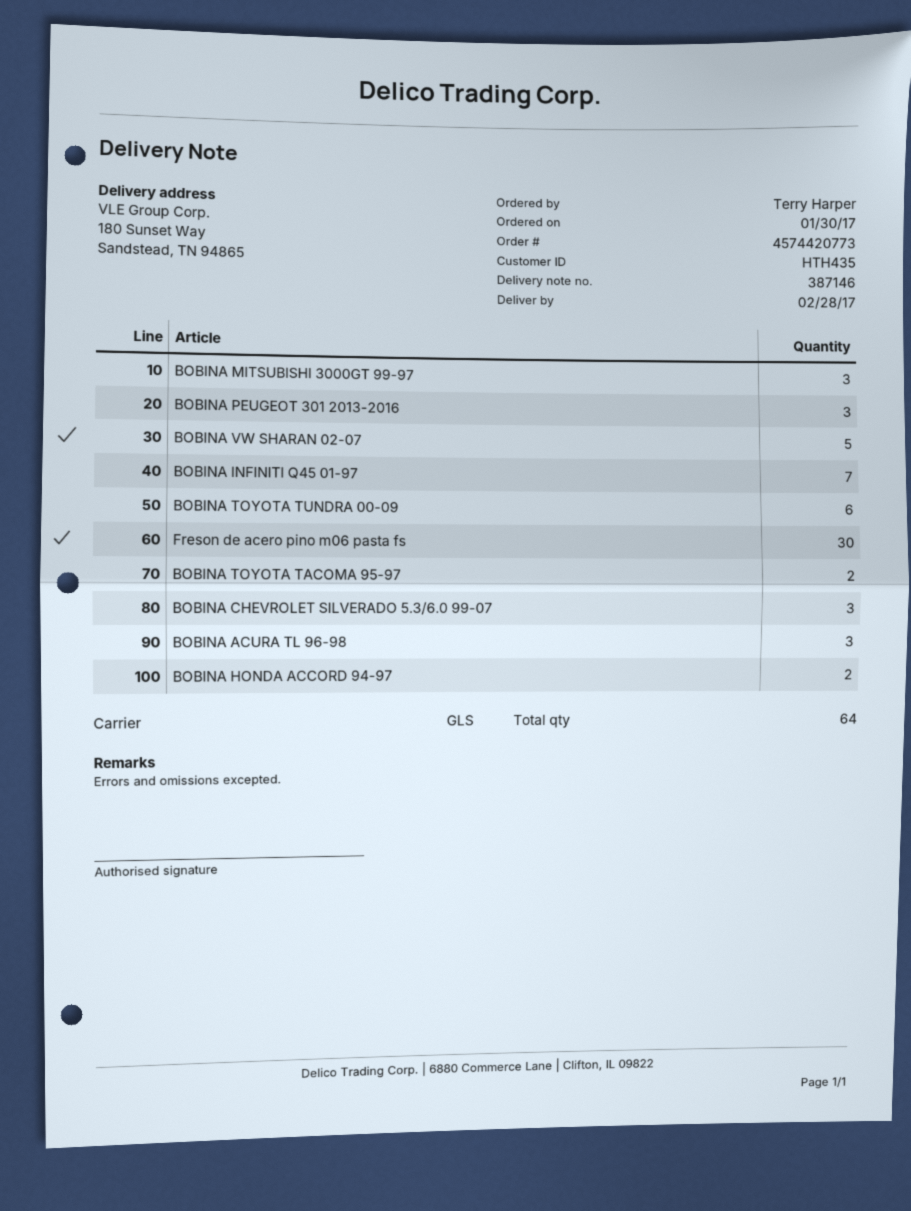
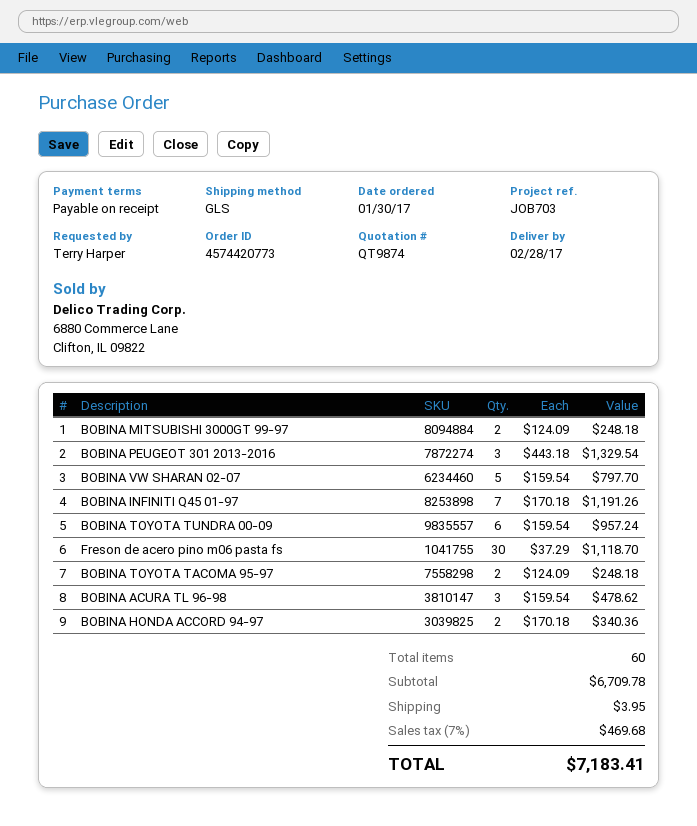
BOBINA MITSUBISHI 3000GT 99-97: 3 -> 2
BOBINA CHEVROLET SILVERADO 5.3/6.0 99-07: 3 -> none
total quantity: 64 -> 60

